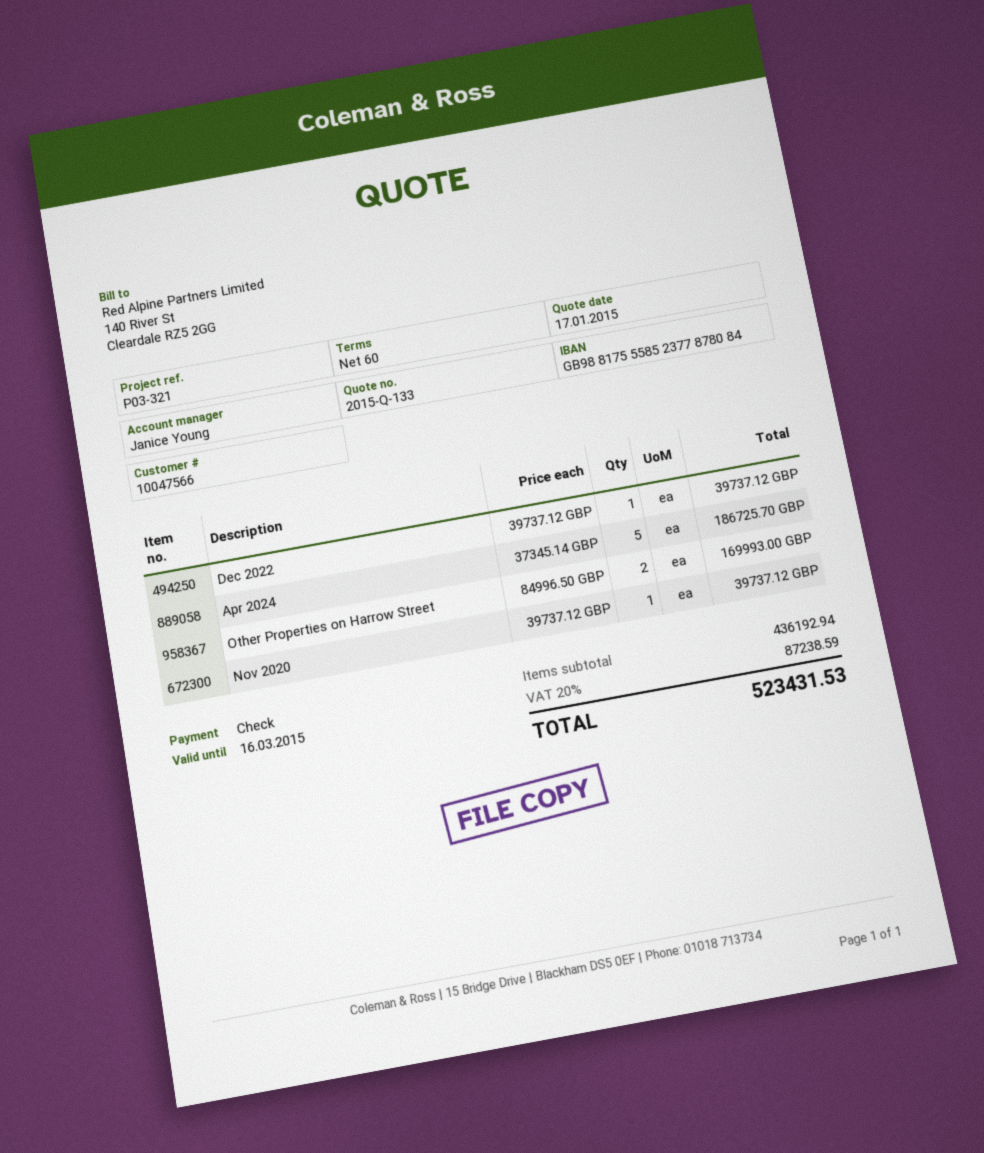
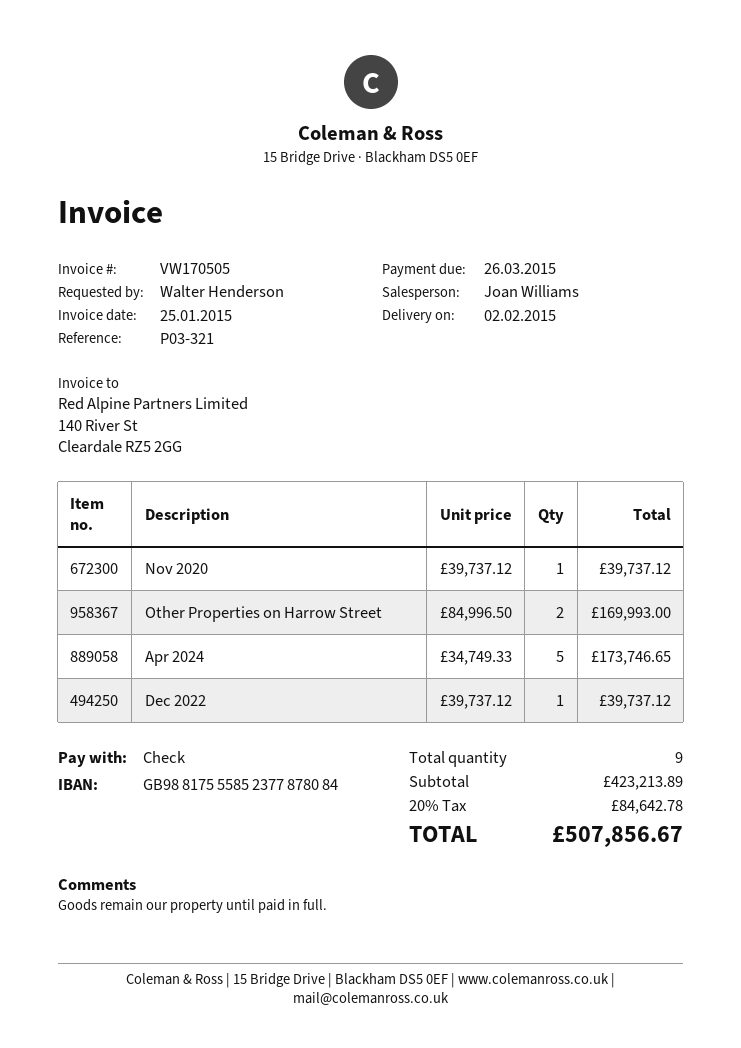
sales rep: Janice Young -> Joan Williams
Apr 2024: 5 x 37345.14 = 186725.70 -> 5 x 34749.33 = 173746.65
subtotal: 436192.94 -> 423213.89
tax: 20% = 87238.59 -> 20% = 84642.78
total: 523431.53 -> 507856.67

